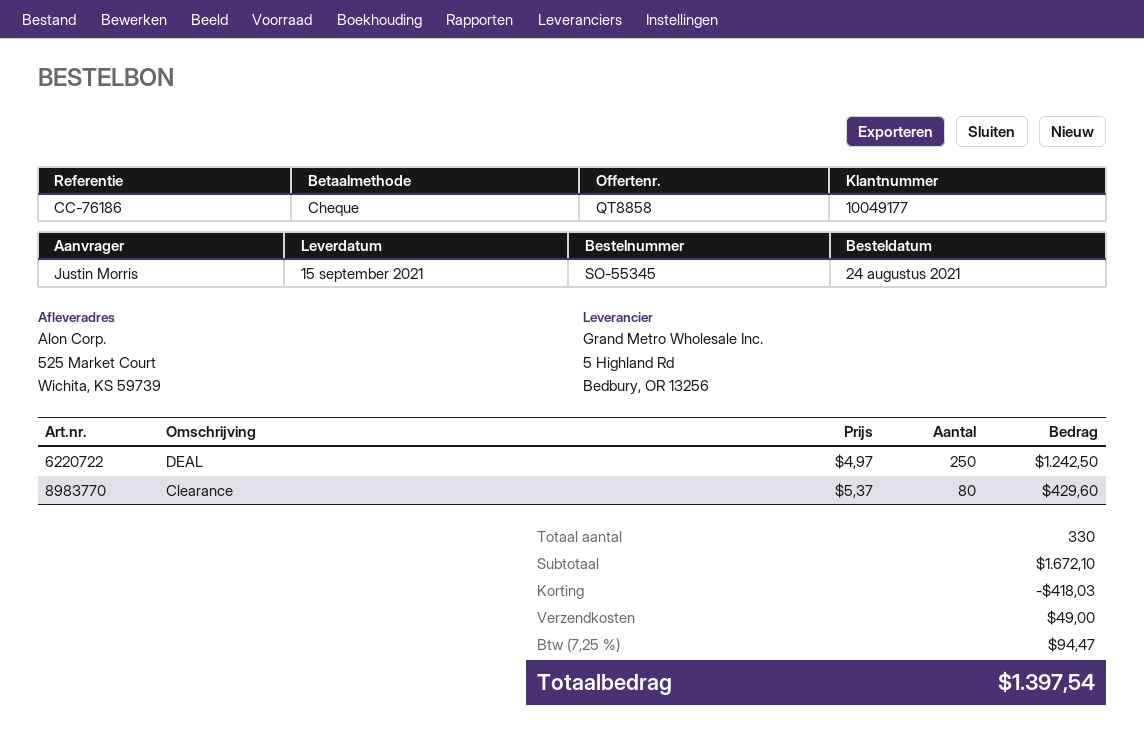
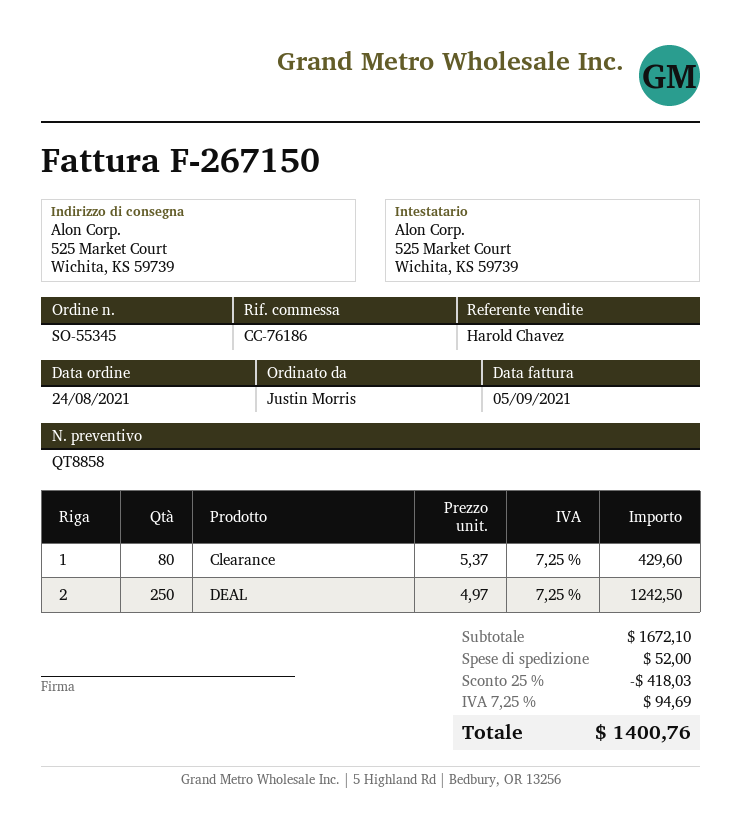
shipping: 49.00 -> 52.00
tax: 7.25% = 94.47 -> 7.25% = 94.69
total: 1397.54 -> 1400.76

